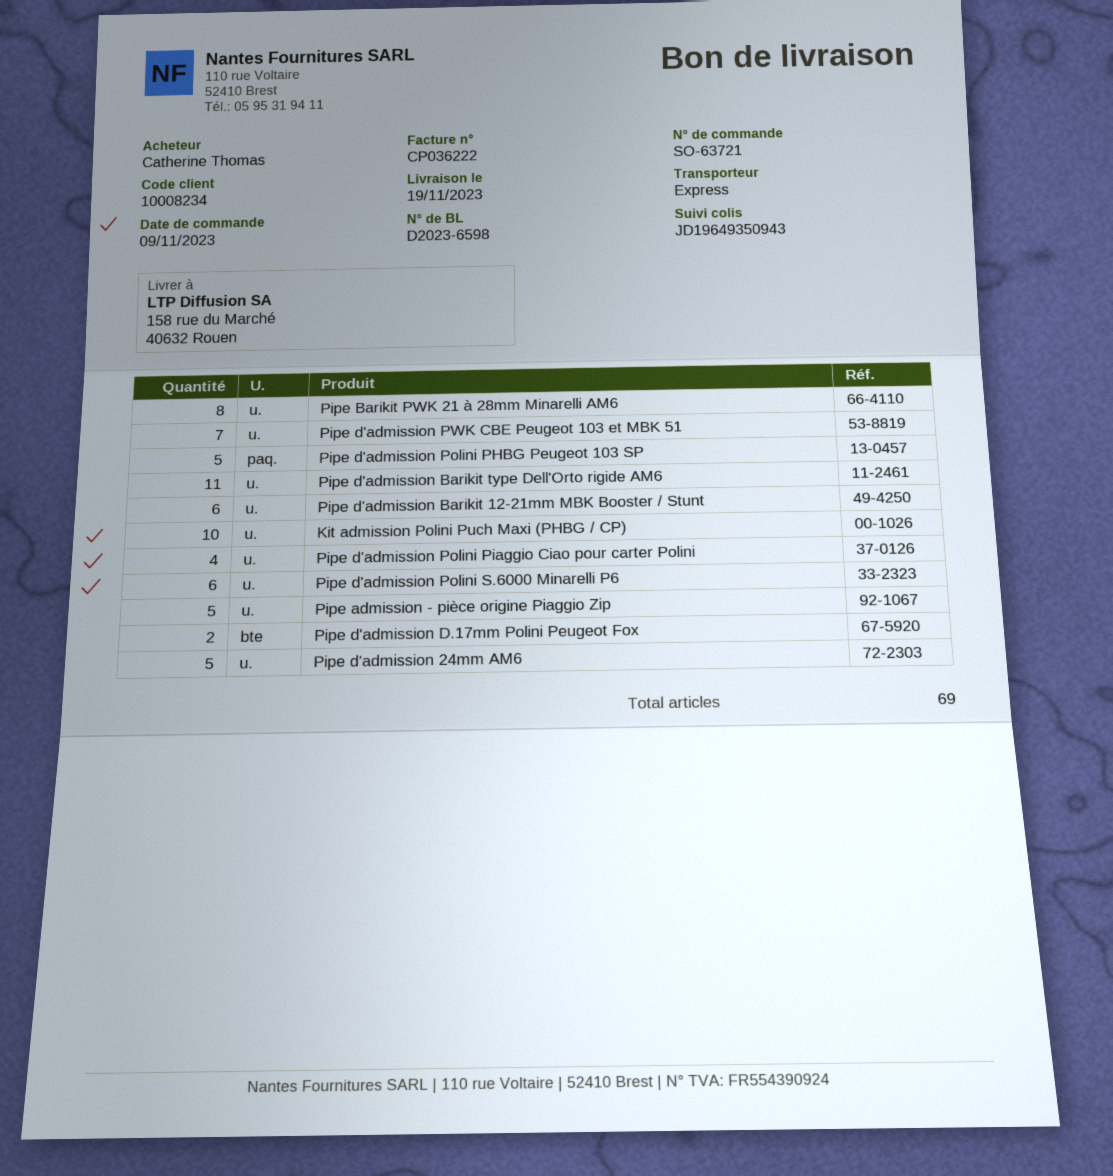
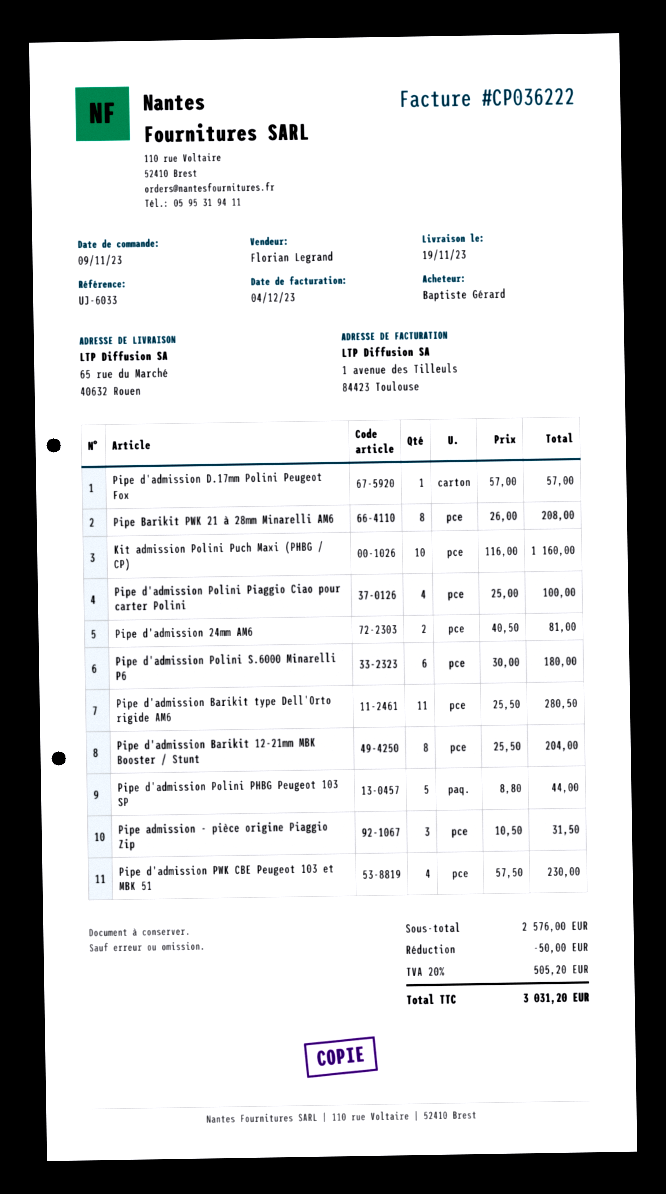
ordered by: Catherine Thomas -> Baptiste Gérard
ship to: 158 rue du Marché, 40632 Rouen -> 65 rue du Marché, 40632 Rouen
Pipe d'admission PWK CBE Peugeot 103 et MBK 51: 7 -> 4
Pipe d'admission Barikit 12-21mm MBK Booster / Stunt: 6 -> 8
Pipe admission - pièce origine Piaggio Zip: 5 -> 3
Pipe d'admission D.17mm Polini Peugeot Fox: 2 -> 1
Pipe d'admission 24mm AM6: 5 -> 2

